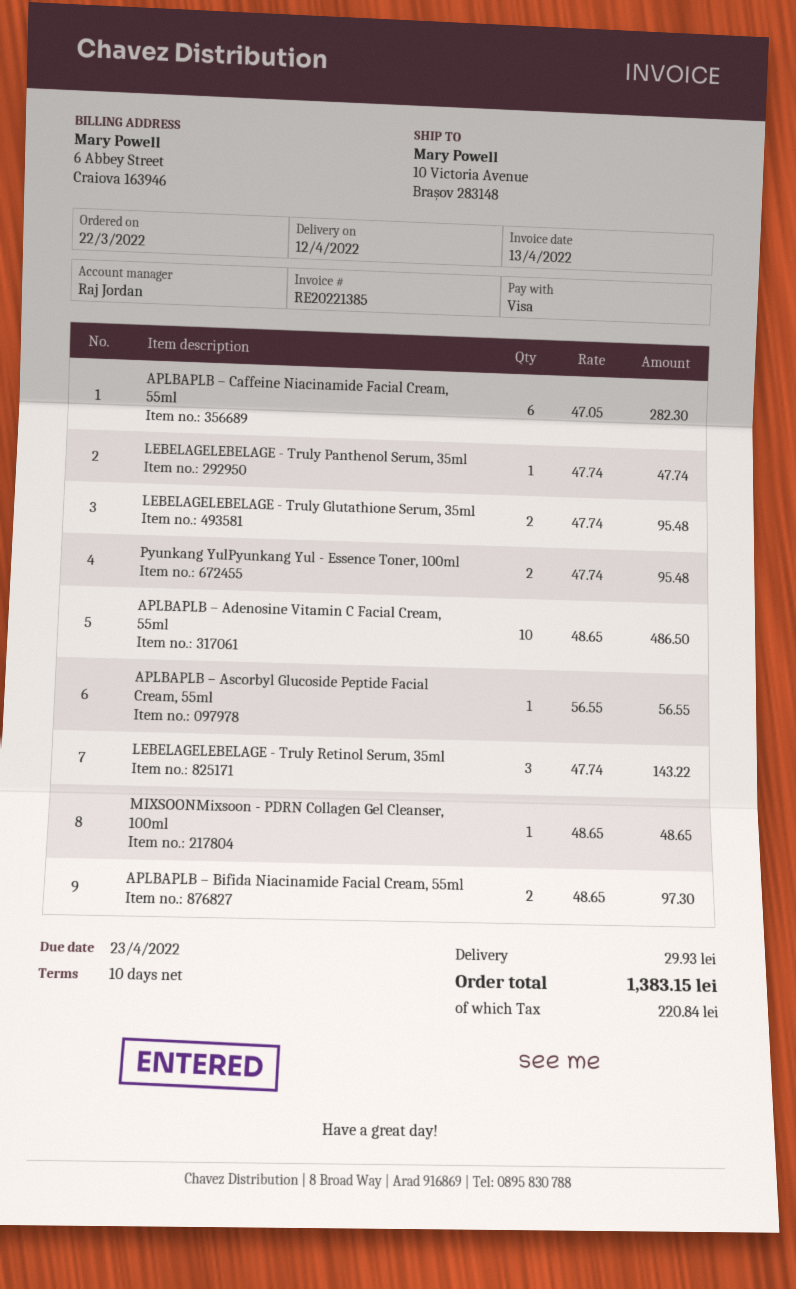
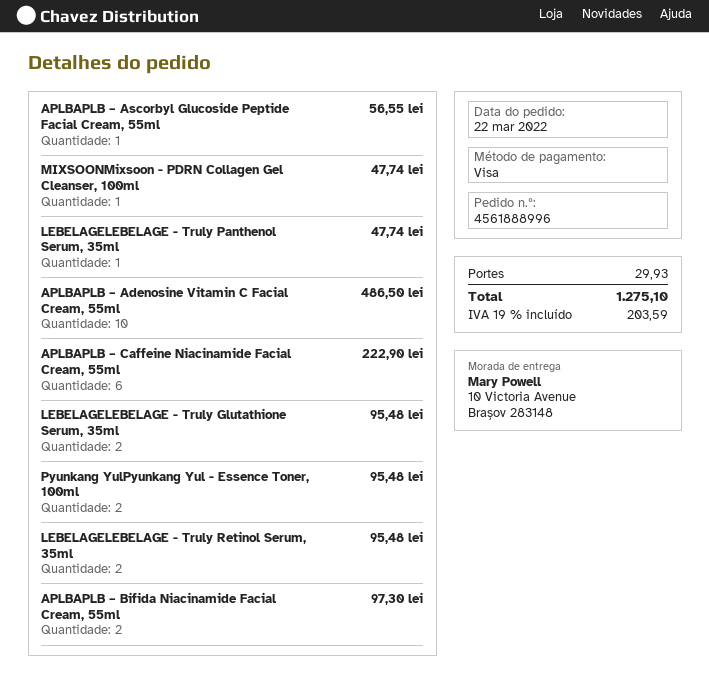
APLBAPLB – Caffeine Niacinamide Facial Cream, 55ml: 6 for 282.30 -> 6 for 222.90
LEBELAGELEBELAGE - Truly Retinol Serum, 35ml: 3 for 143.22 -> 2 for 95.48
MIXSOONMixsoon - PDRN Collagen Gel Cleanser, 100ml: 1 for 48.65 -> 1 for 47.74
tax: 220.84 -> 203.59
total: 1383.15 -> 1275.10

